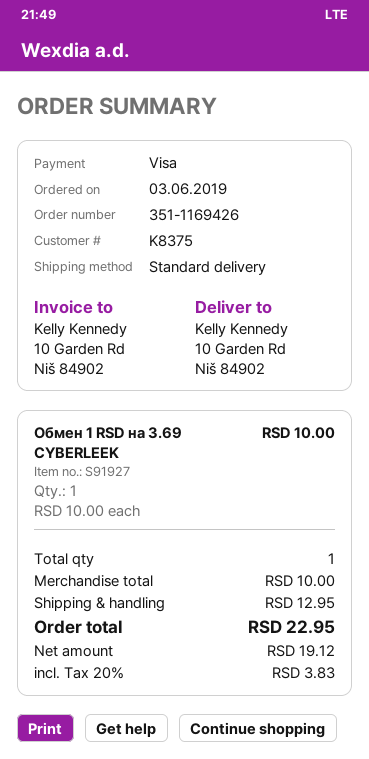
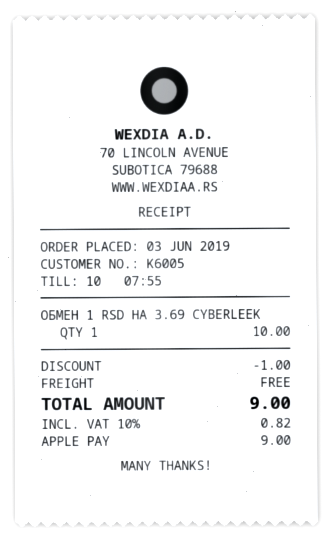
customer number: K8375 -> K6005
payment method: Visa -> Apple Pay
discount: none -> 1.00
shipping: 12.95 -> 0.00
tax: 20% = 3.83 -> 10% = 0.82
total: 22.95 -> 9.00

